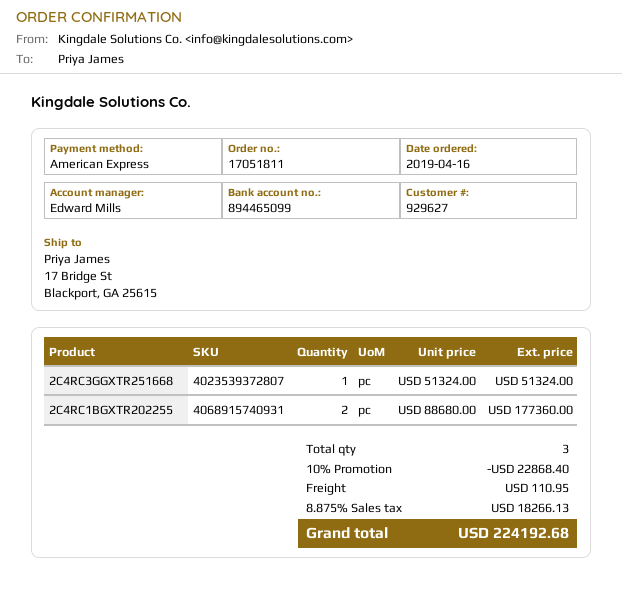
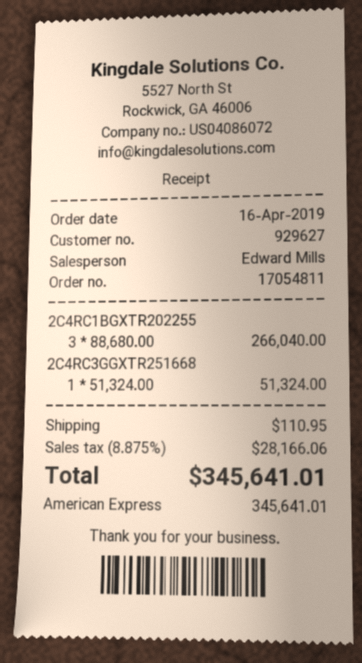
order number: 17051811 -> 17054811
2C4RC1BGXTR202255: 2 x 88680.00 = 177360.00 -> 3 x 88680.00 = 266040.00
discount: 10% = 22868.40 -> none
tax: 8.875% = 18266.13 -> 8.875% = 28166.06
total: 224192.68 -> 345641.01

